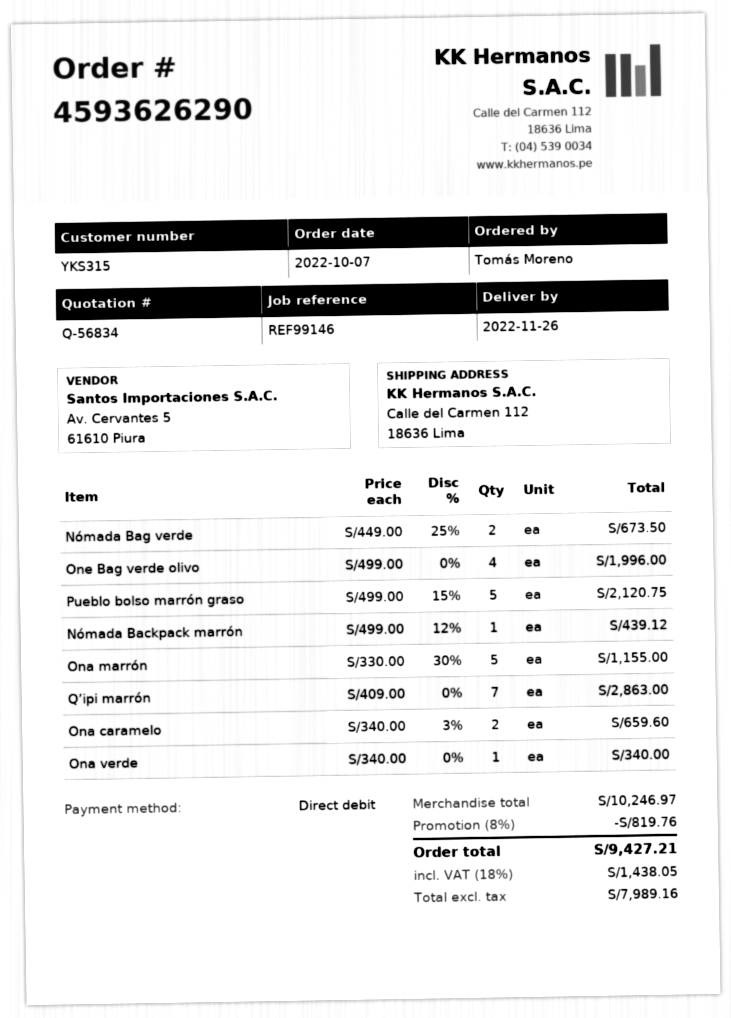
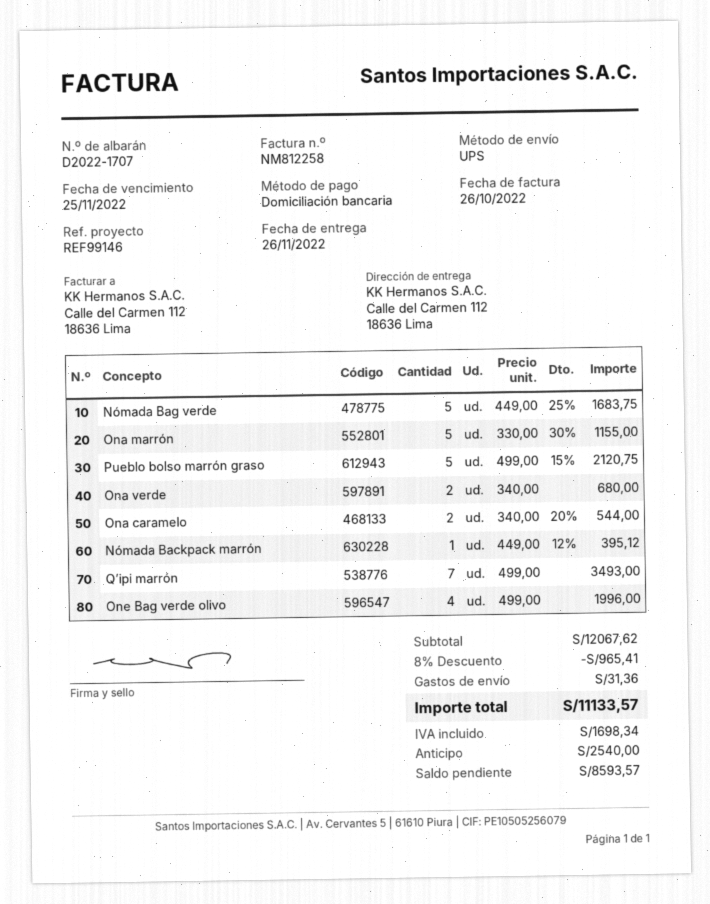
Nómada Bag verde: 2 x 449.00 - 25% = 673.50 -> 5 x 449.00 - 25% = 1683.75
Nómada Backpack marrón: 1 x 499.00 - 12% = 439.12 -> 1 x 449.00 - 12% = 395.12
Q’ipi marrón: 7 x 409.00 = 2863.00 -> 7 x 499.00 = 3493.00
Ona caramelo: 2 x 340.00 - 3% = 659.60 -> 2 x 340.00 - 20% = 544.00
Ona verde: 1 x 340.00 = 340.00 -> 2 x 340.00 = 680.00
subtotal: 10246.97 -> 12067.62
discount: 8% = 819.76 -> 8% = 965.41
shipping: none -> 31.36
tax: 1438.05 -> 1698.34
total: 9427.21 -> 11133.57

